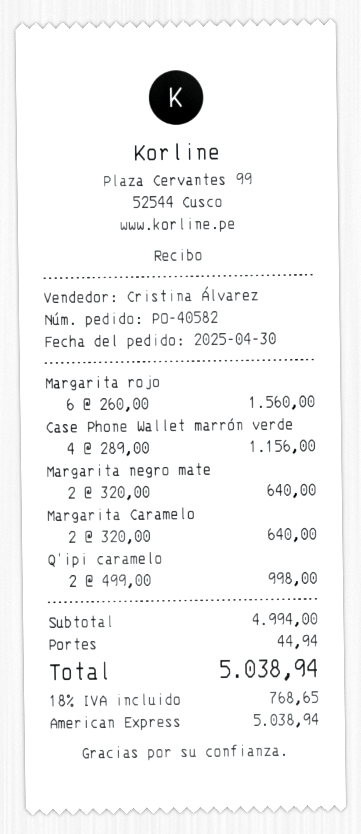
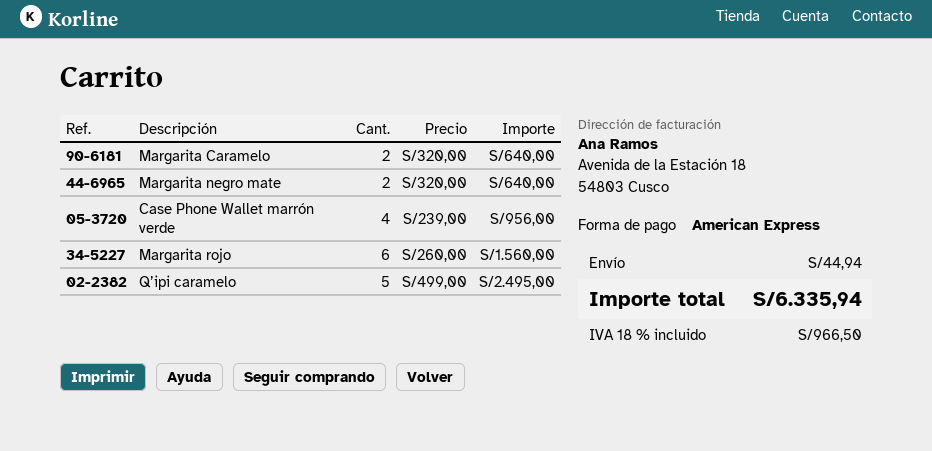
Case Phone Wallet marrón verde: 4 x 289.00 = 1156.00 -> 4 x 239.00 = 956.00
Q’ipi caramelo: 2 x 499.00 = 998.00 -> 5 x 499.00 = 2495.00
tax: 18% = 768.65 -> 18% = 966.50
total: 5038.94 -> 6335.94

